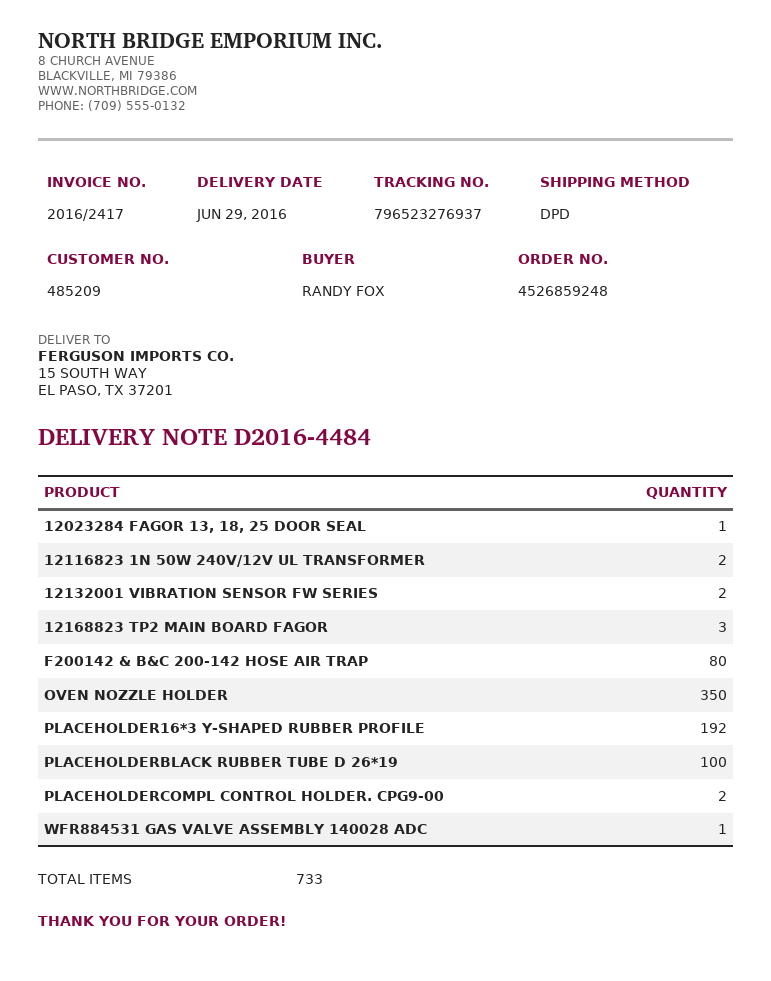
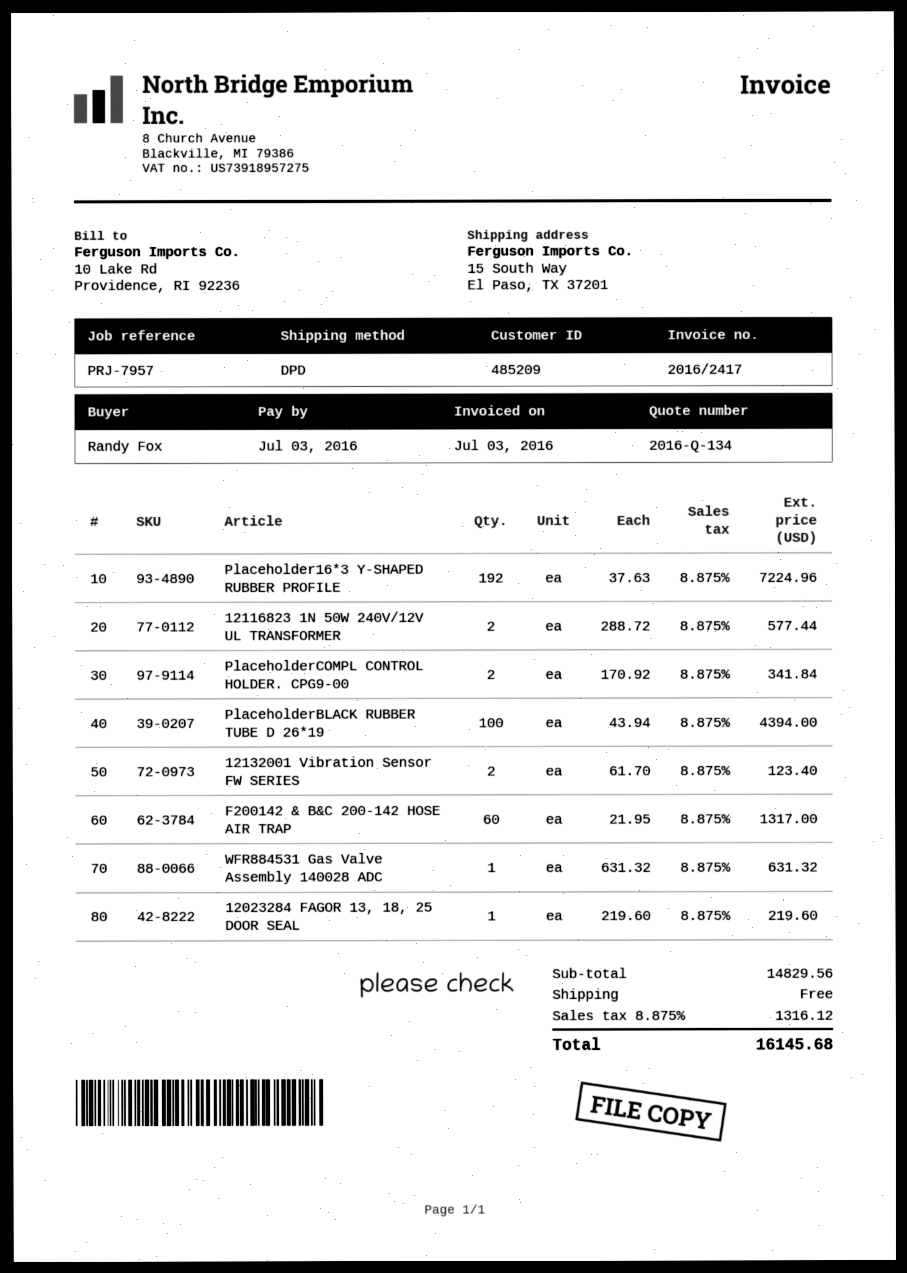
12168823 TP2 MAIN BOARD FAGOR: 3 -> none
F200142 & B&C 200-142 HOSE AIR TRAP: 80 -> 60
OVEN NOZZLE HOLDER: 350 -> none

